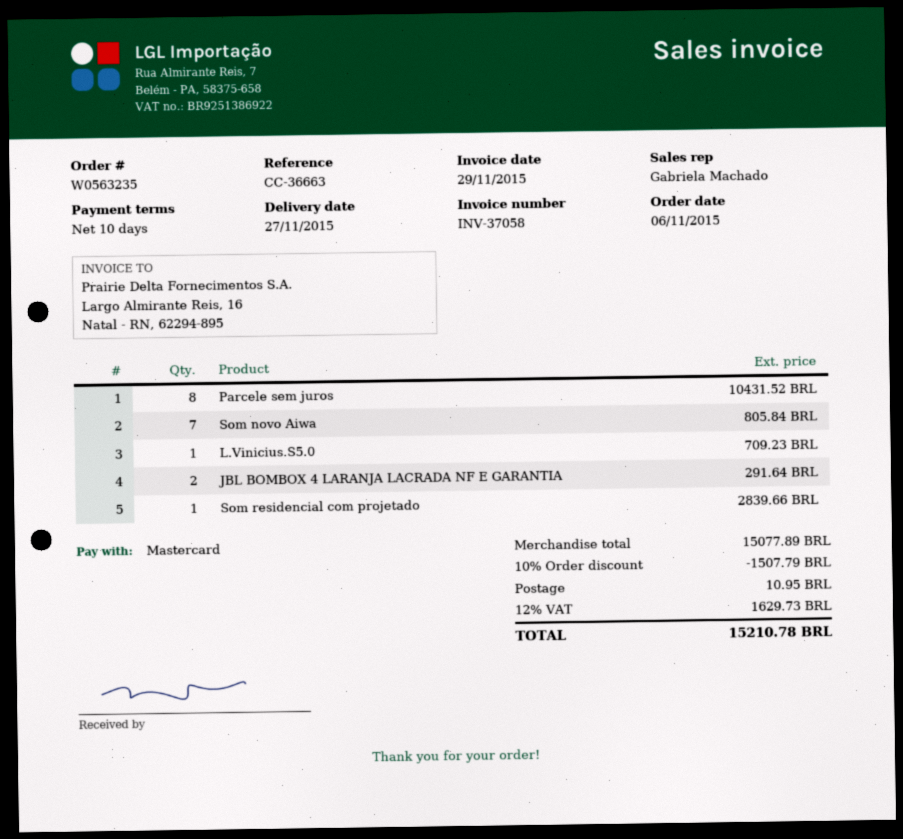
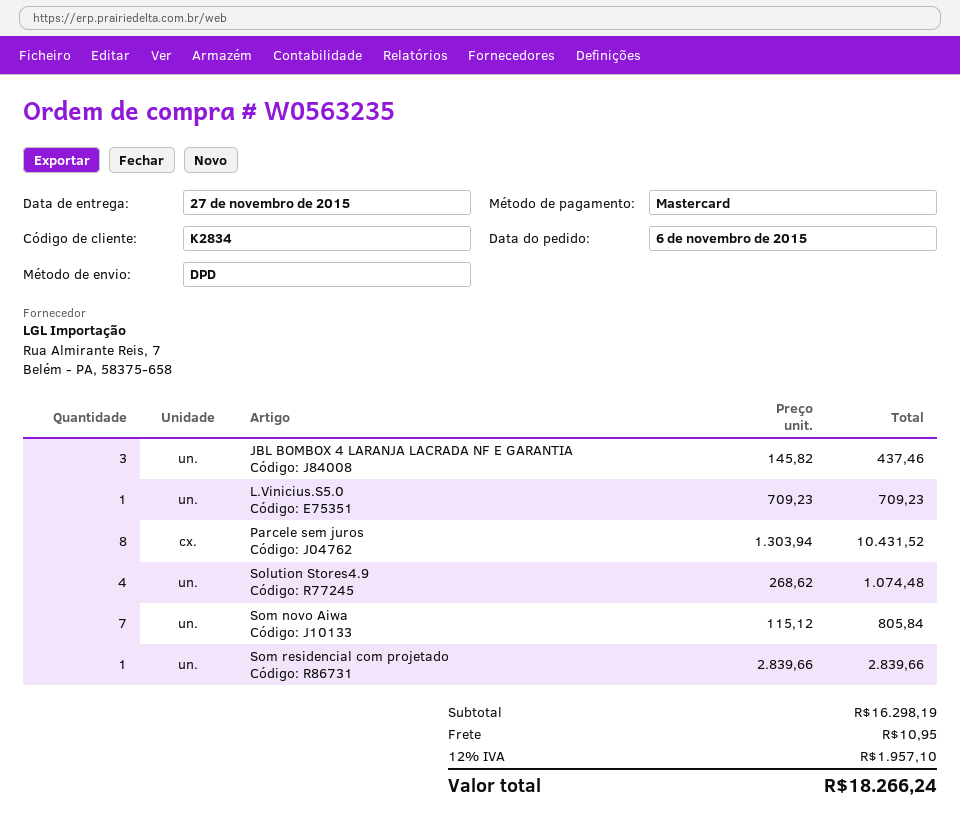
JBL BOMBOX 4 LARANJA LACRADA NF E GARANTIA: 2 for 291.64 -> 3 for 437.46
Solution Stores4.9: none -> 4 for 1074.48
subtotal: 15077.89 -> 16298.19
discount: 10% = 1507.79 -> none
tax: 12% = 1629.73 -> 12% = 1957.10
total: 15210.78 -> 18266.24

